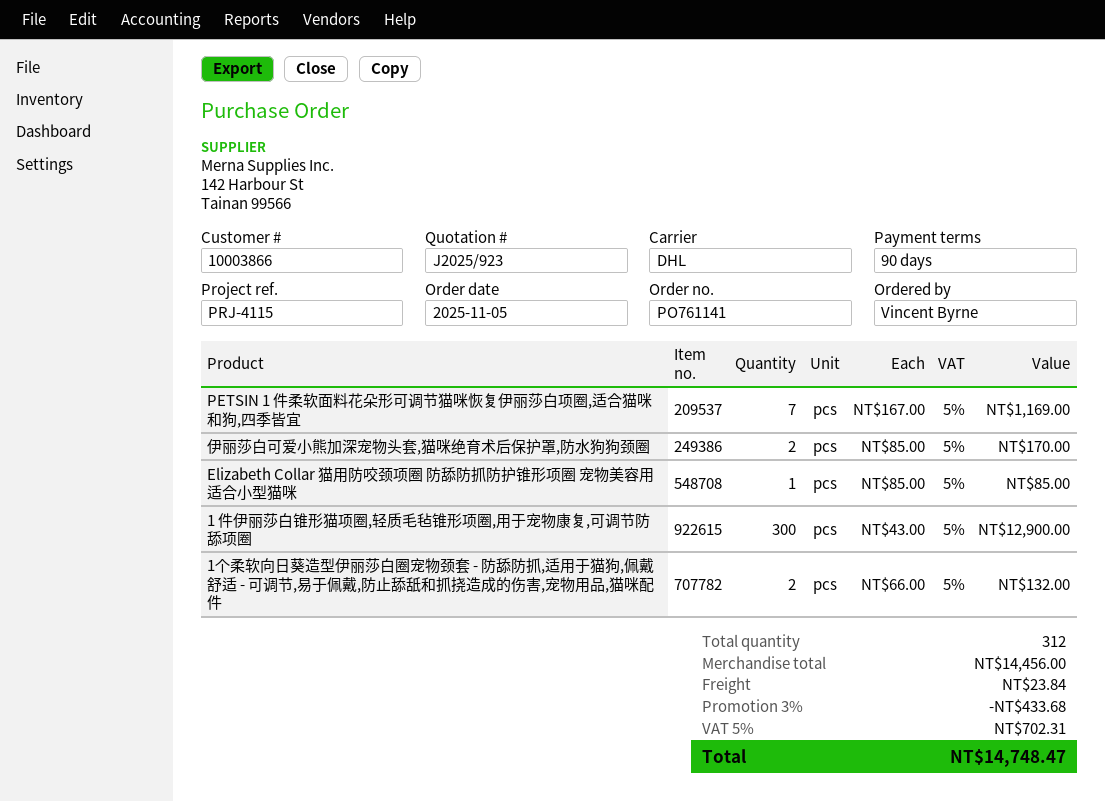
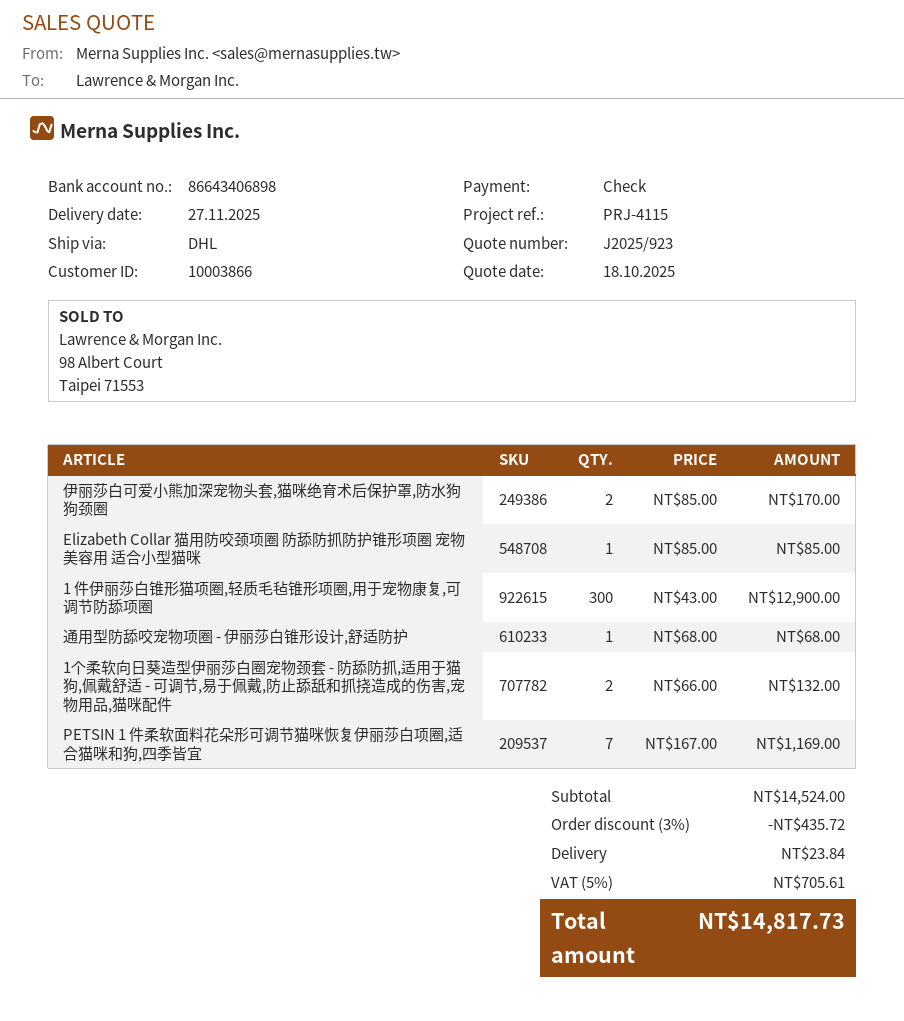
通用型防舔咬宠物项圈 - 伊丽莎白锥形设计,舒适防护: none -> 1 x 68.00 = 68.00
subtotal: 14456.00 -> 14524.00
discount: 3% = 433.68 -> 3% = 435.72
tax: 5% = 702.31 -> 5% = 705.61
total: 14748.47 -> 14817.73

